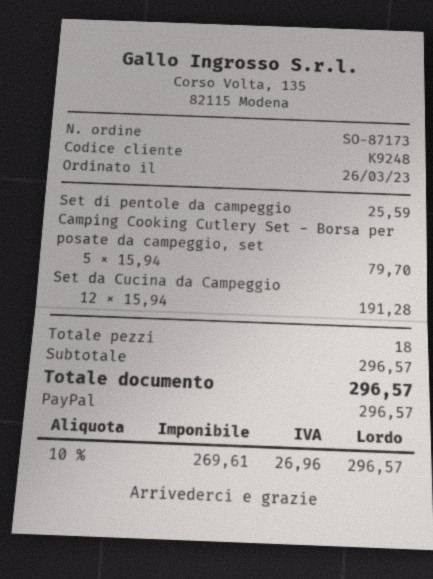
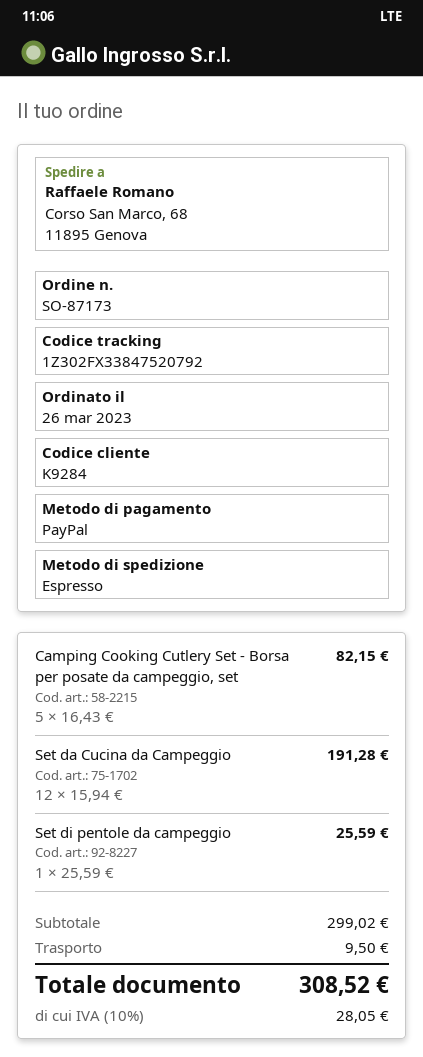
customer number: K9248 -> K9284
Camping Cooking Cutlery Set - Borsa per posate da campeggio, set: 5 x 15.94 = 79.70 -> 5 x 16.43 = 82.15
subtotal: 296.57 -> 299.02
shipping: none -> 9.50
tax: 10% = 26.96 -> 10% = 28.05
total: 296.57 -> 308.52

